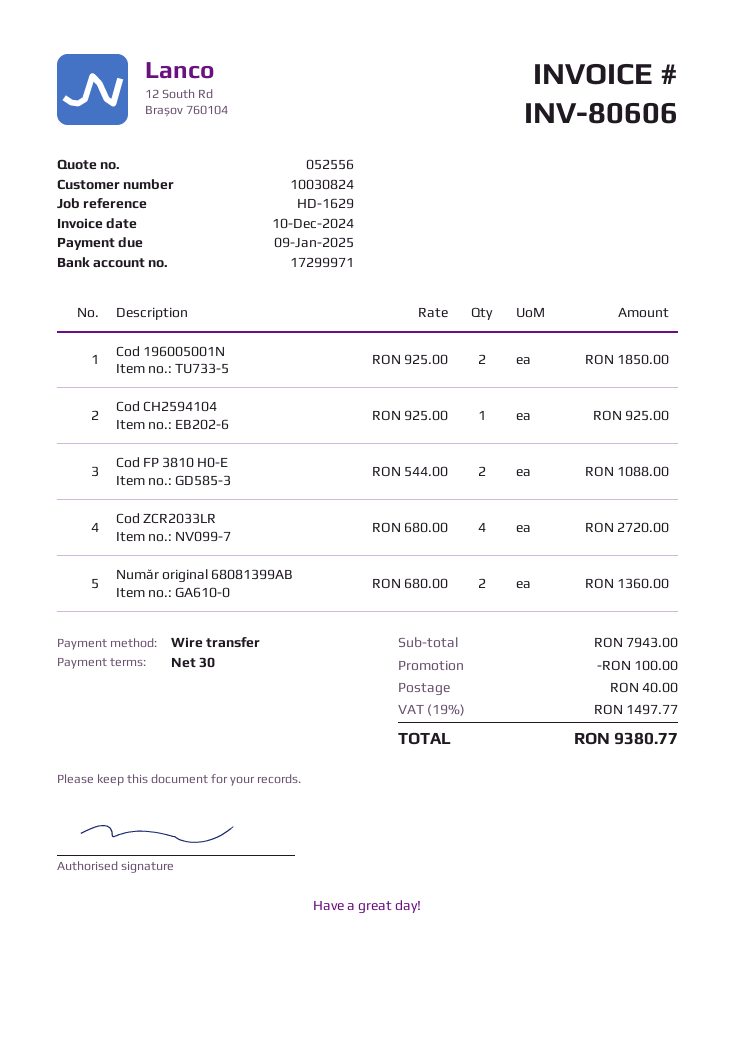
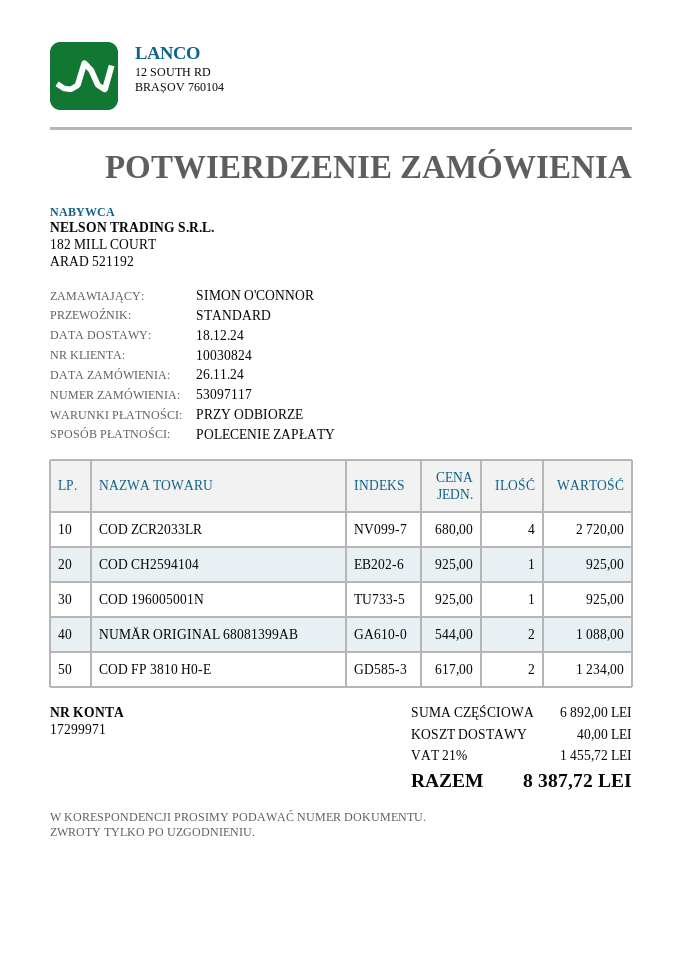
payment terms: 30 days -> on receipt
payment method: bank transfer -> direct debit
Cod 196005001N: 2 x 925.00 = 1850.00 -> 1 x 925.00 = 925.00
Cod FP 3810 H0-E: 2 x 544.00 = 1088.00 -> 2 x 617.00 = 1234.00
Număr original 68081399AB: 2 x 680.00 = 1360.00 -> 2 x 544.00 = 1088.00
subtotal: 7943.00 -> 6892.00
discount: 100.00 -> none
tax: 19% = 1497.77 -> 21% = 1455.72
total: 9380.77 -> 8387.72

